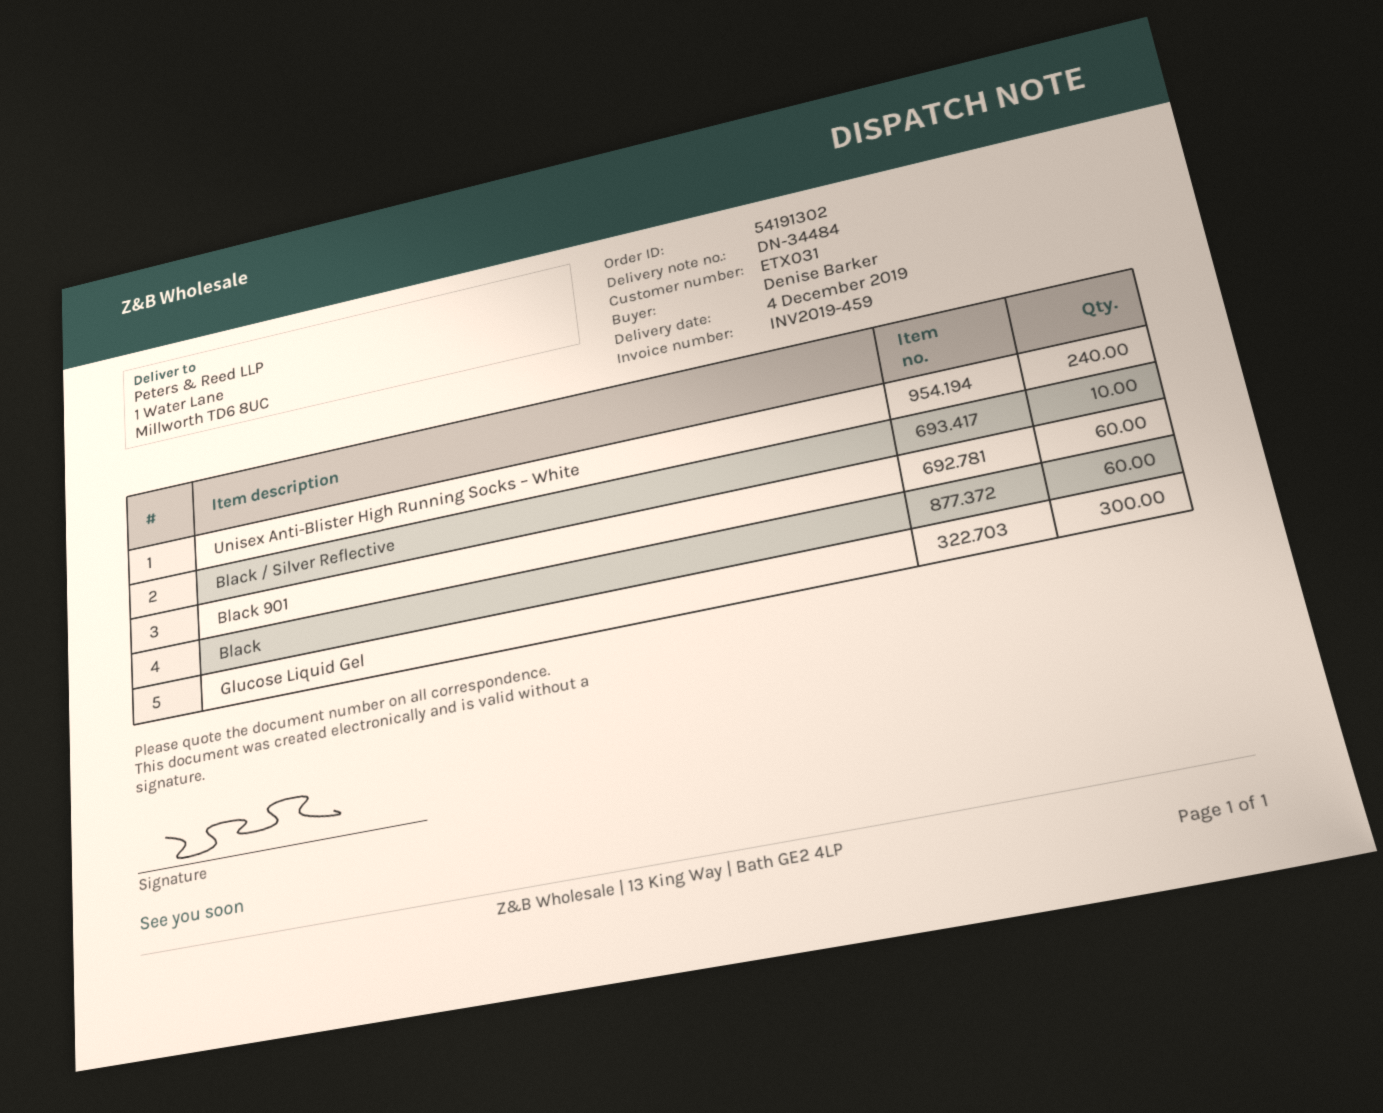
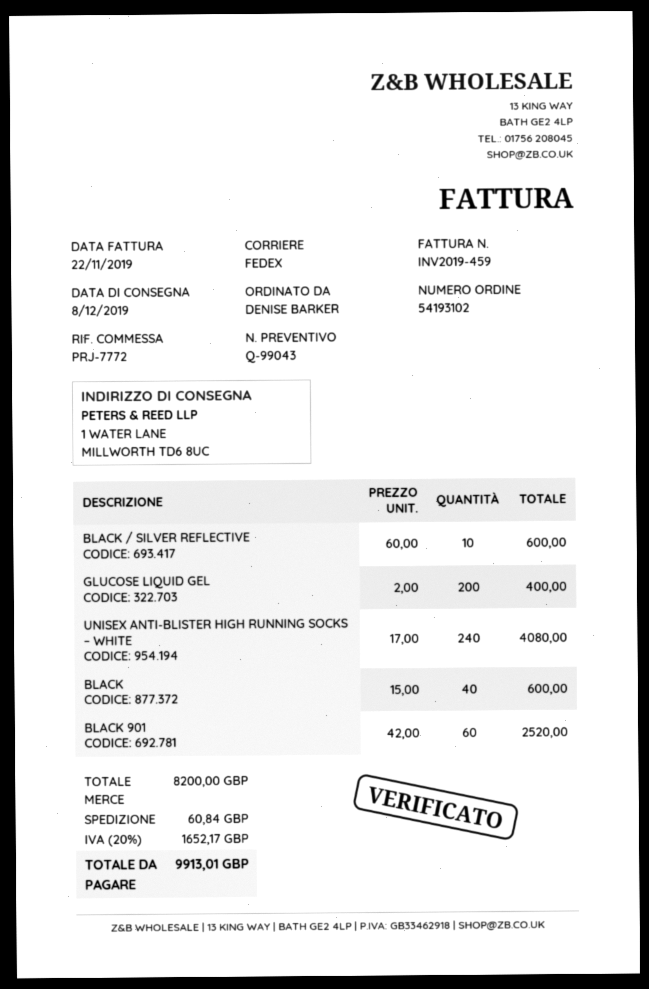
order number: 54191302 -> 54193102
delivery date: 2019-12-04 -> 2019-12-08
Black: 60 -> 40
Glucose Liquid Gel: 300 -> 200

